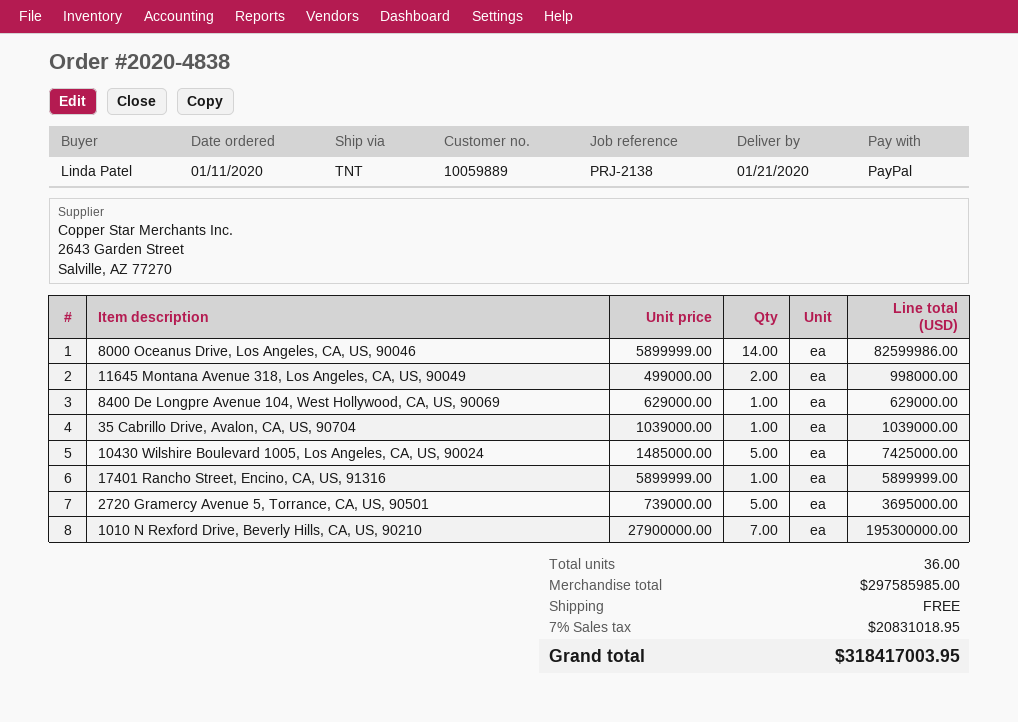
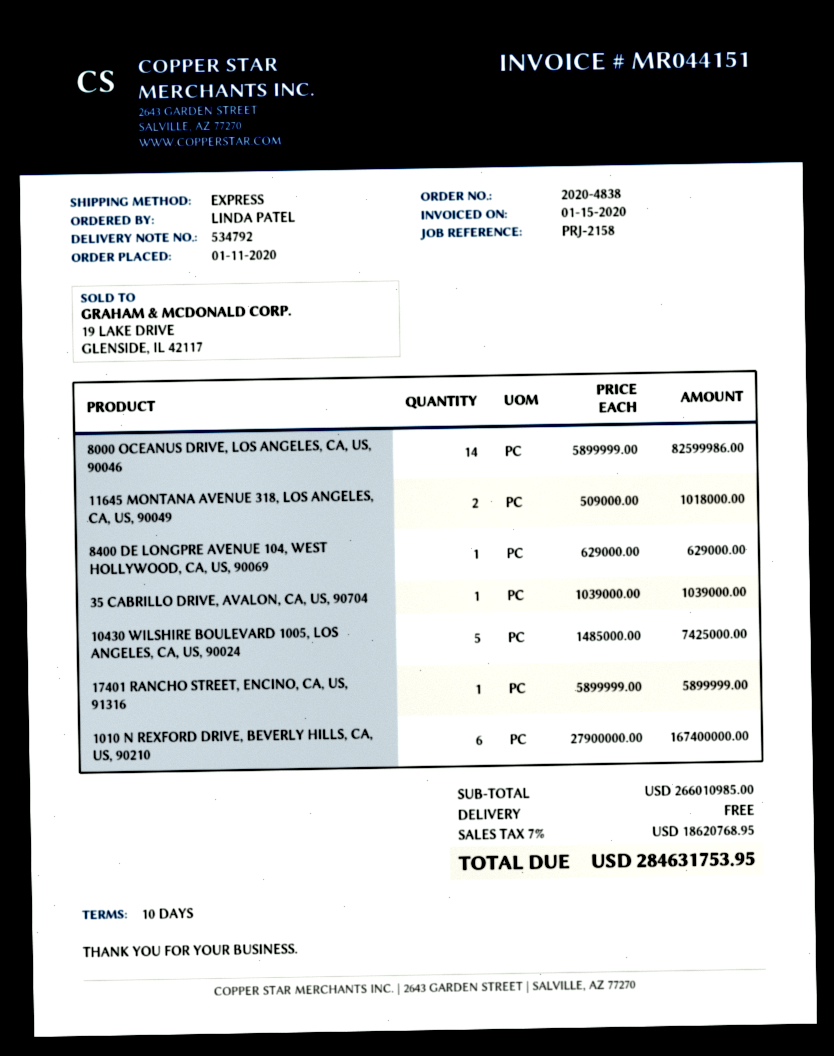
reference: PRJ-2138 -> PRJ-2158
shipping method: TNT -> express
11645 Montana Avenue 318, Los Angeles, CA, US, 90049: 2 x 499000.00 = 998000.00 -> 2 x 509000.00 = 1018000.00
2720 Gramercy Avenue 5, Torrance, CA, US, 90501: 5 x 739000.00 = 3695000.00 -> none
1010 N Rexford Drive, Beverly Hills, CA, US, 90210: 7 x 27900000.00 = 195300000.00 -> 6 x 27900000.00 = 167400000.00
subtotal: 297585985.00 -> 266010985.00
tax: 7% = 20831018.95 -> 7% = 18620768.95
total: 318417003.95 -> 284631753.95

